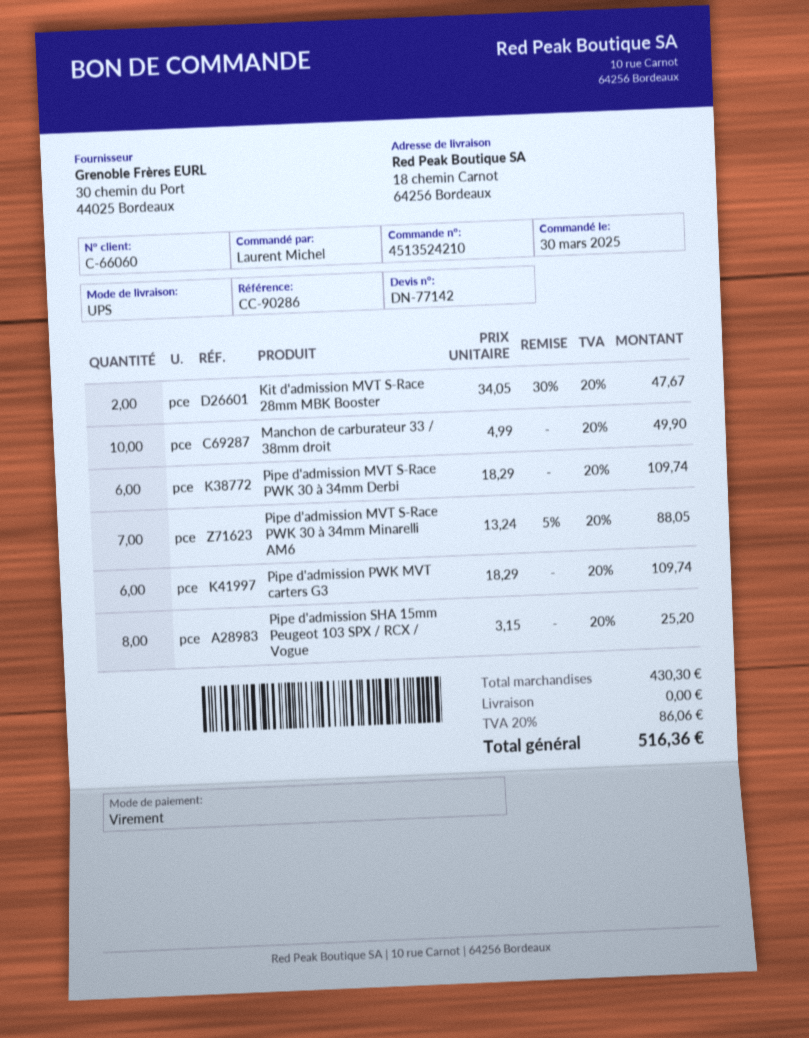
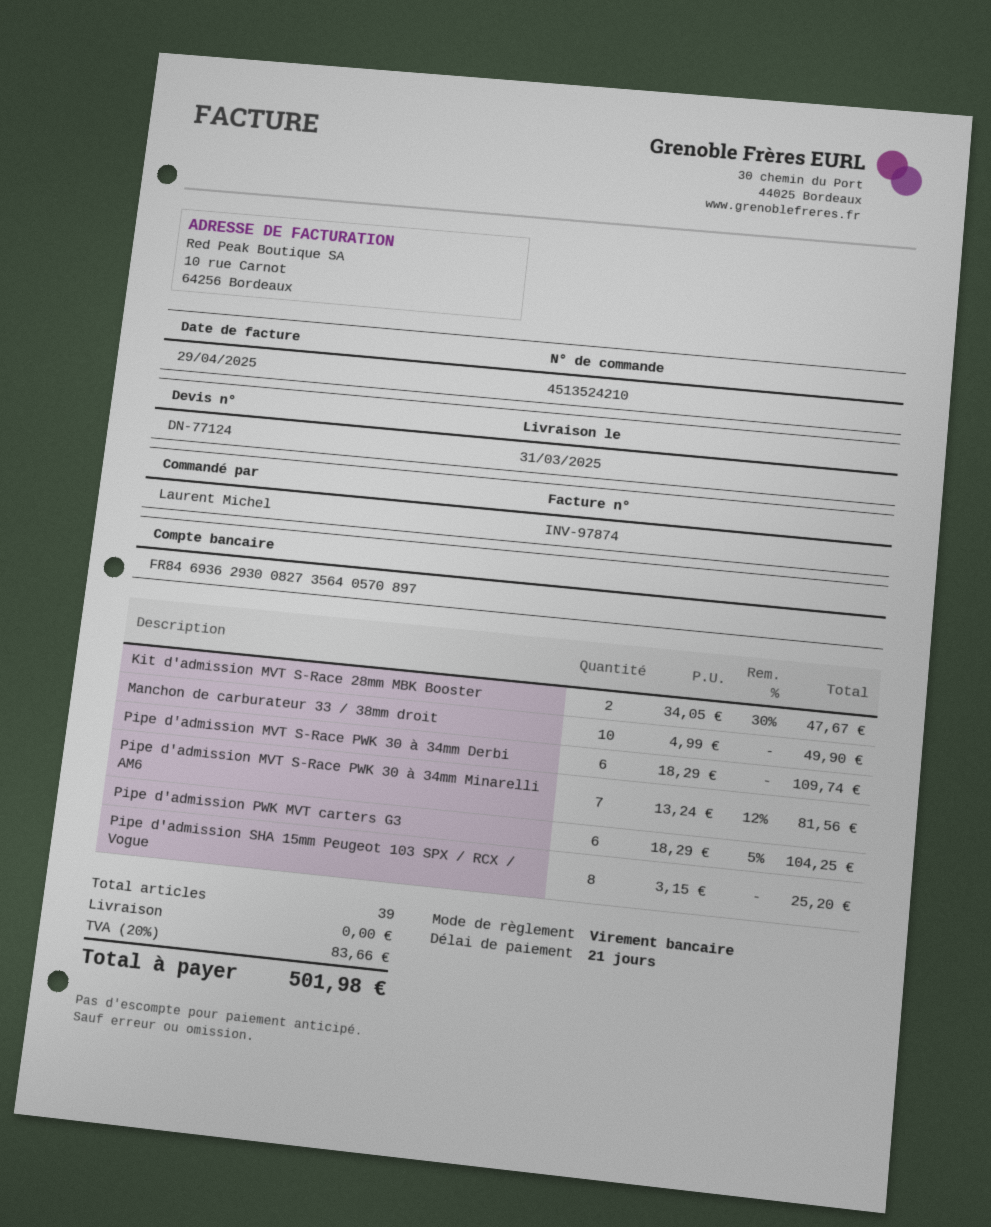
quote number: DN-77142 -> DN-77124
Pipe d'admission MVT S-Race PWK 30 à 34mm Minarelli AM6: 7 x 13.24 - 5% = 88.05 -> 7 x 13.24 - 12% = 81.56
Pipe d'admission PWK MVT carters G3: 6 x 18.29 = 109.74 -> 6 x 18.29 - 5% = 104.25
tax: 20% = 86.06 -> 20% = 83.66
total: 516.36 -> 501.98

